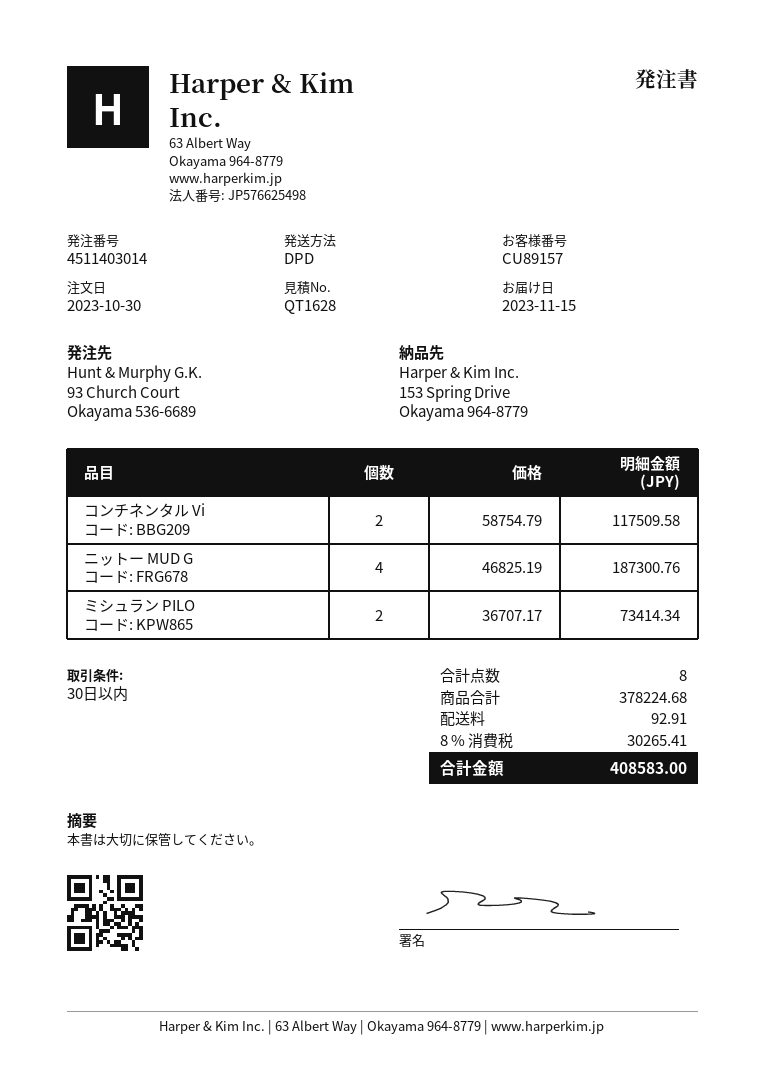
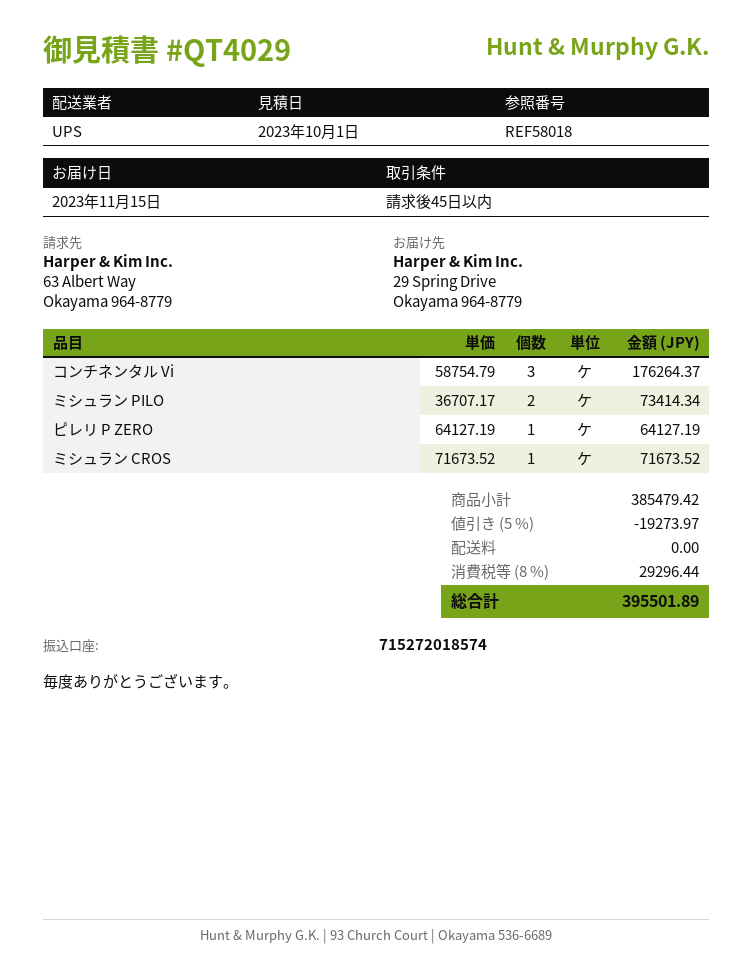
quote number: QT1628 -> QT4029
payment terms: 30 days -> 45 days
shipping method: DPD -> UPS
ship to: 153 Spring Drive, Okayama 964-8779 -> 29 Spring Drive, Okayama 964-8779
コンチネンタル Vi: 2 x 58754.79 = 117509.58 -> 3 x 58754.79 = 176264.37
ニットー MUD G: 4 x 46825.19 = 187300.76 -> none
ピレリ P ZERO: none -> 1 x 64127.19 = 64127.19
ミシュラン CROS: none -> 1 x 71673.52 = 71673.52
subtotal: 378224.68 -> 385479.42
discount: none -> 5% = 19273.97
shipping: 92.91 -> 0.00
tax: 8% = 30265.41 -> 8% = 29296.44
total: 408583.00 -> 395501.89

